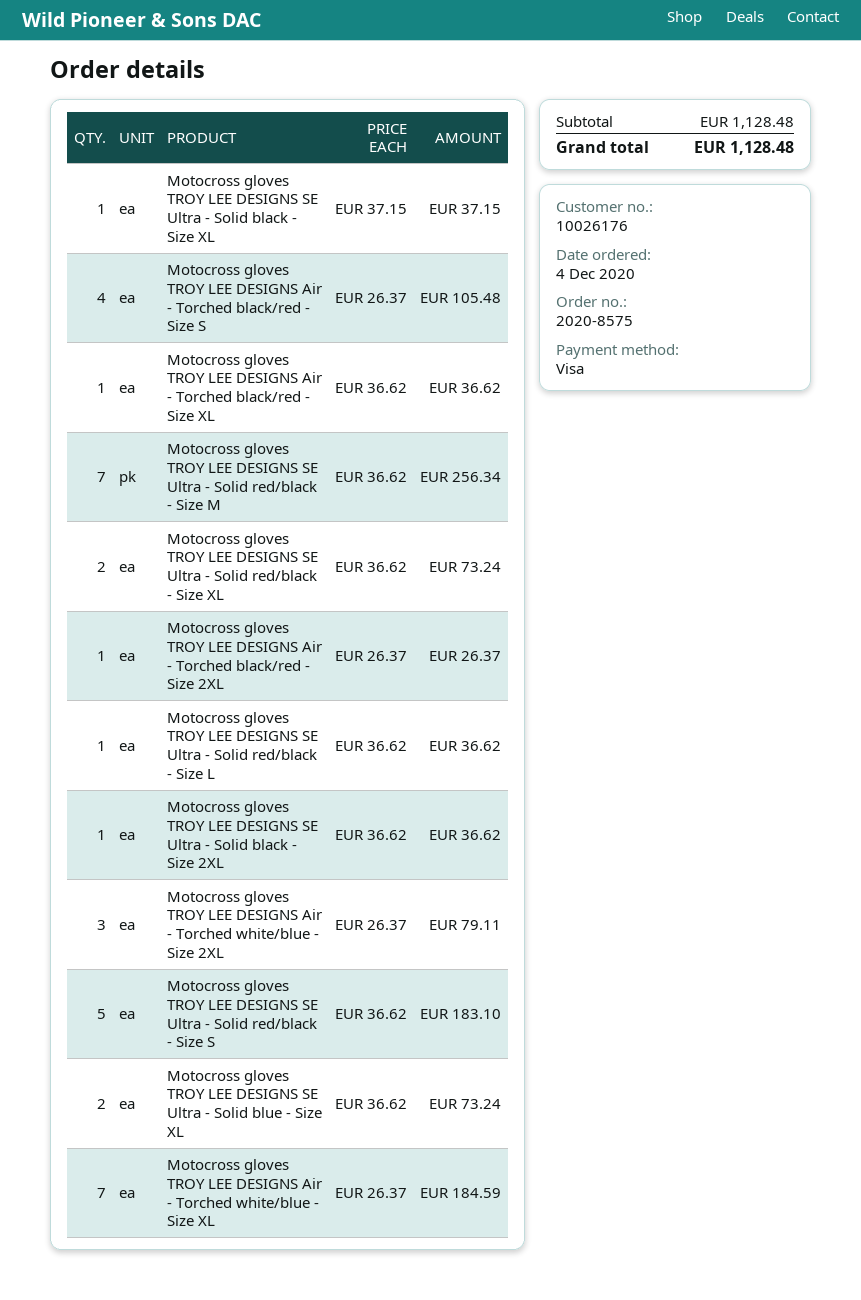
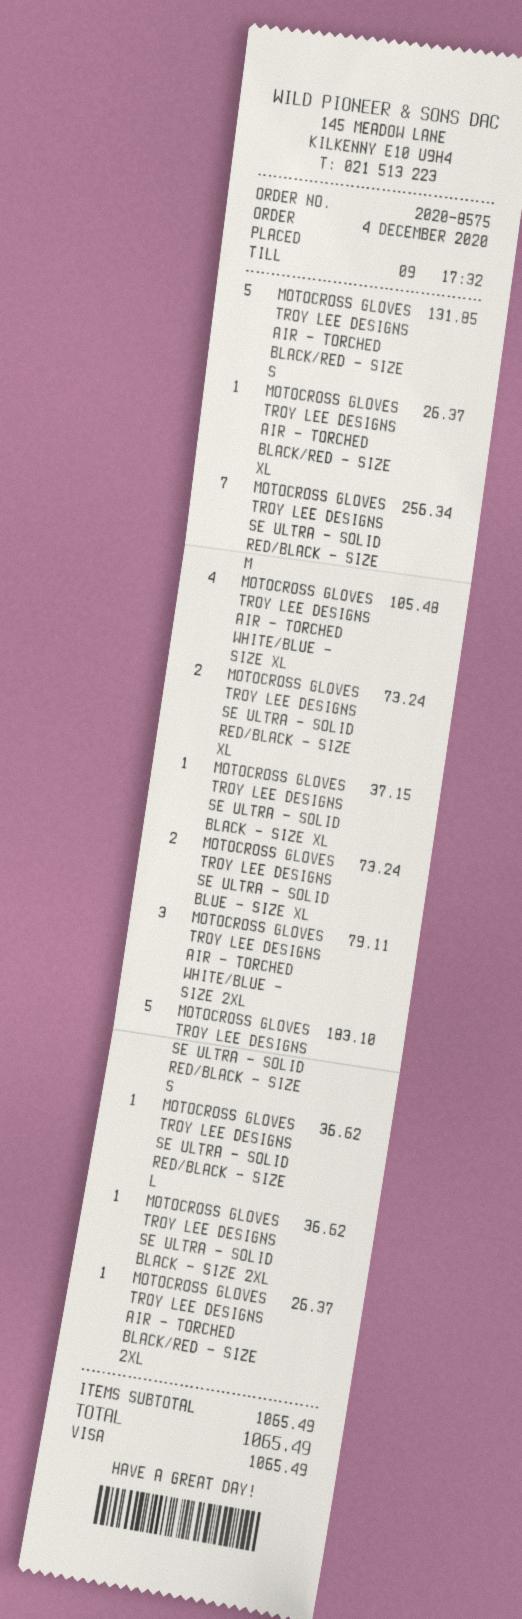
Motocross gloves TROY LEE DESIGNS Air - Torched black/red - Size S: 4 for 105.48 -> 5 for 131.85
Motocross gloves TROY LEE DESIGNS Air - Torched black/red - Size XL: 1 for 36.62 -> 1 for 26.37
Motocross gloves TROY LEE DESIGNS Air - Torched white/blue - Size XL: 7 for 184.59 -> 4 for 105.48
subtotal: 1128.48 -> 1065.49
total: 1128.48 -> 1065.49

